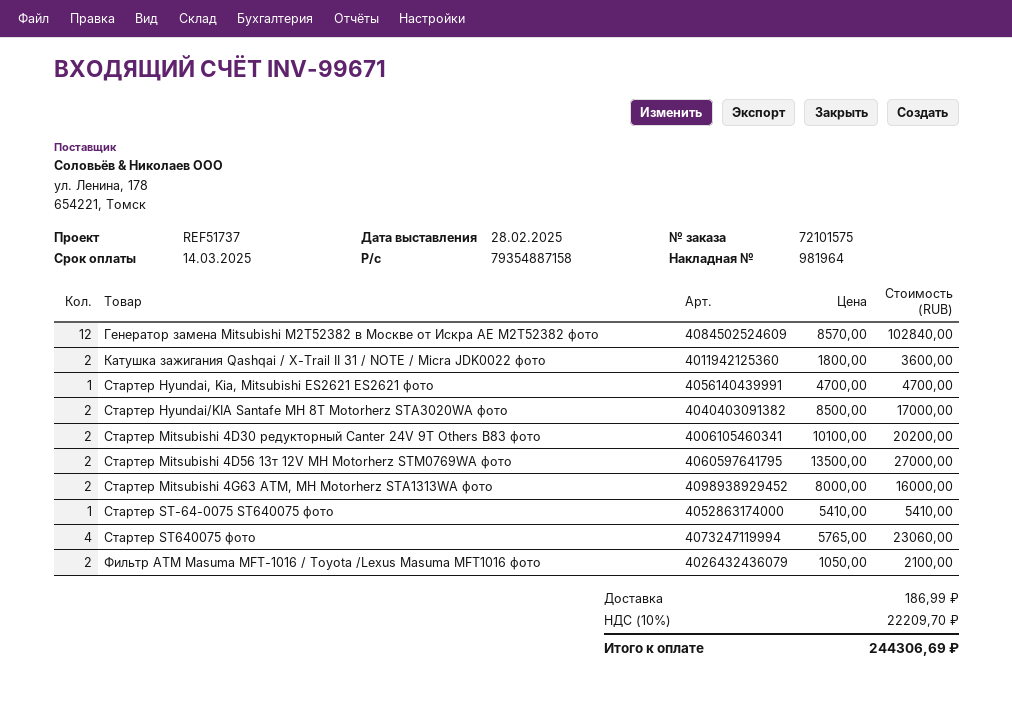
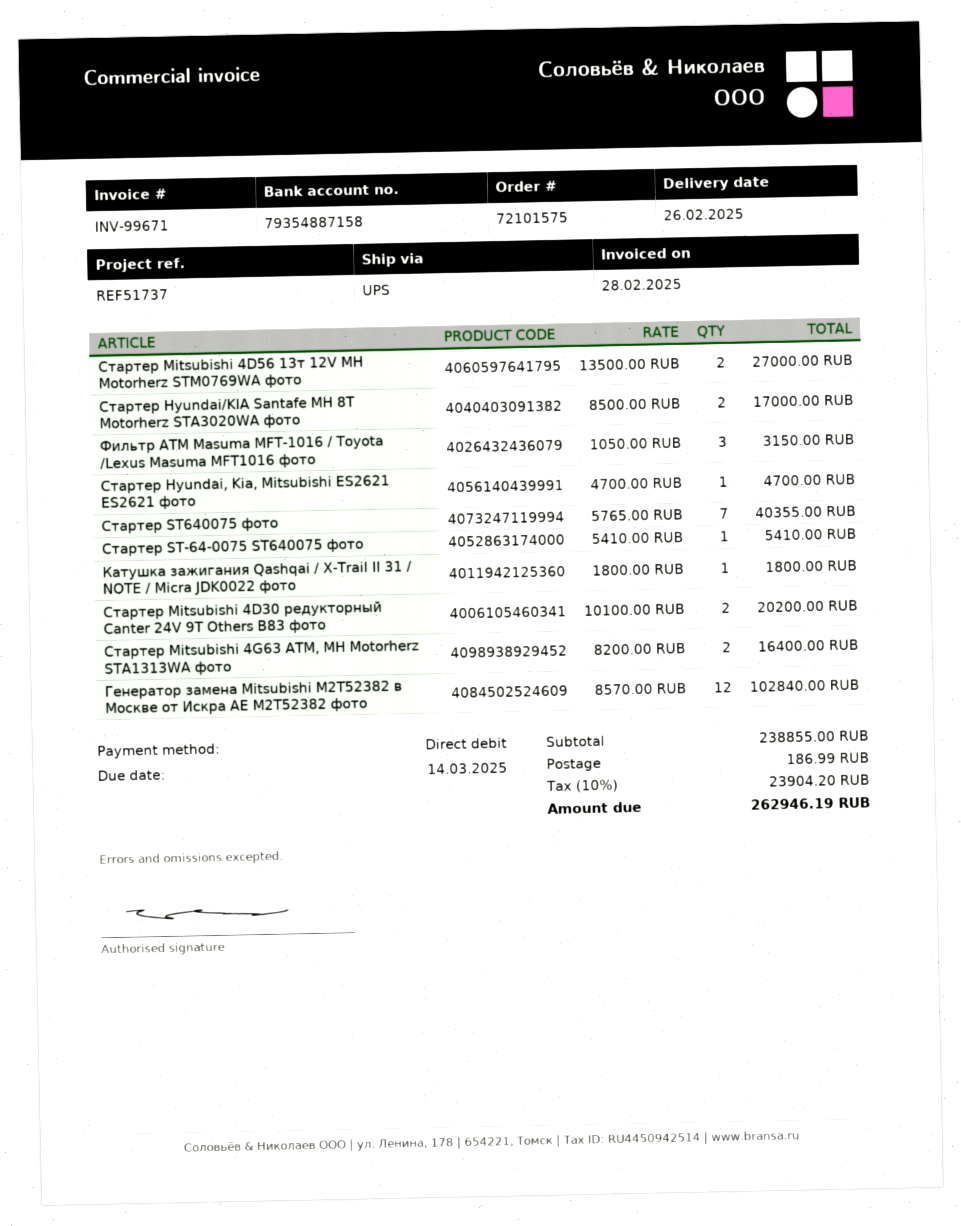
Катушка зажигания Qashqai / X-Trail II 31 / NOTE / Micra JDK0022 фото: 2 x 1800.00 = 3600.00 -> 1 x 1800.00 = 1800.00
Стартер Mitsubishi 4G63 ATM, MH Motorherz STA1313WA фото: 2 x 8000.00 = 16000.00 -> 2 x 8200.00 = 16400.00
Стартер ST640075 фото: 4 x 5765.00 = 23060.00 -> 7 x 5765.00 = 40355.00
Фильтр ATM Masuma MFT-1016 / Toyota /Lexus Masuma MFT1016 фото: 2 x 1050.00 = 2100.00 -> 3 x 1050.00 = 3150.00
tax: 10% = 22209.70 -> 10% = 23904.20
total: 244306.69 -> 262946.19

